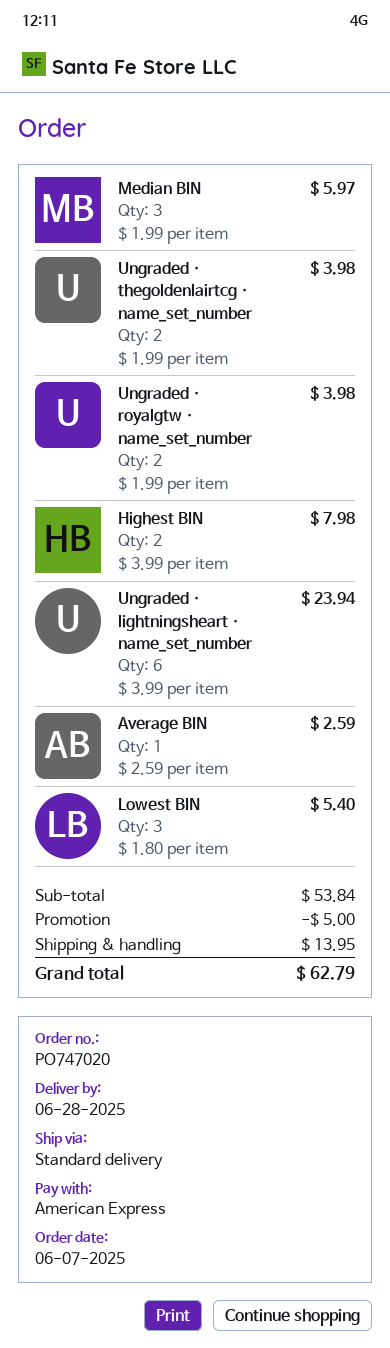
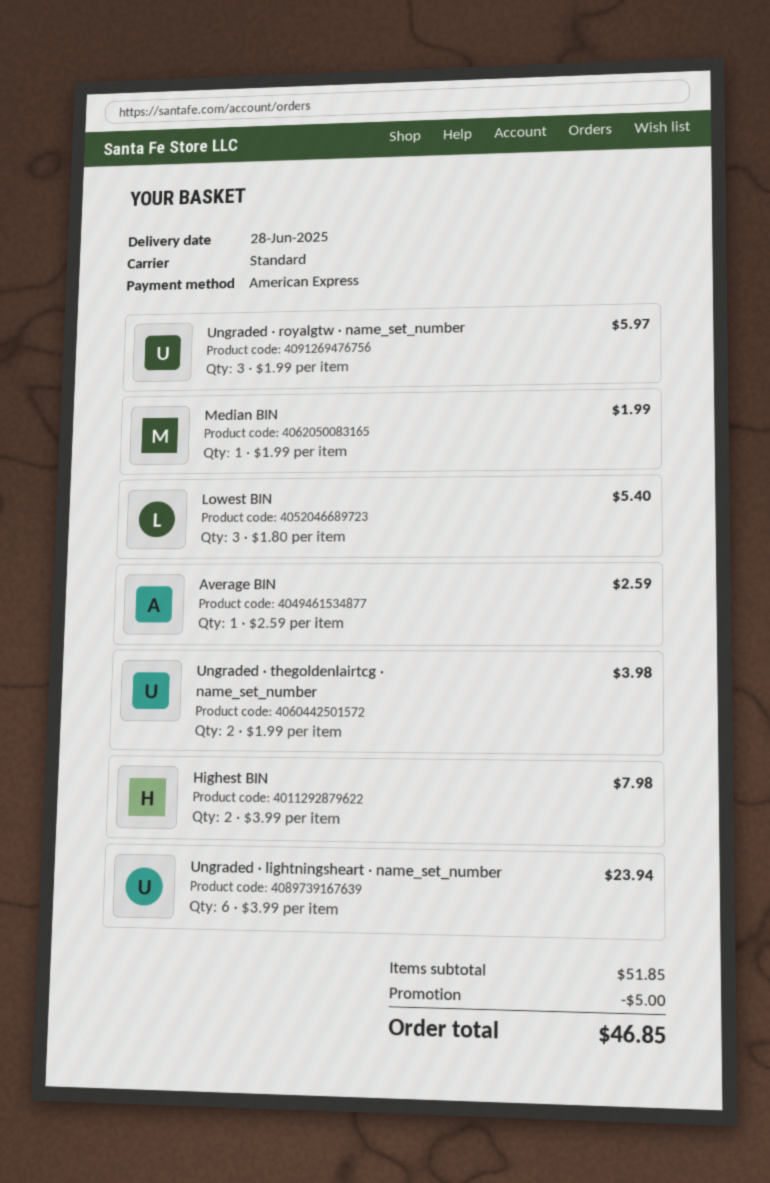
Median BIN: 3 x 1.99 = 5.97 -> 1 x 1.99 = 1.99
Ungraded · royalgtw · name_set_number: 2 x 1.99 = 3.98 -> 3 x 1.99 = 5.97
subtotal: 53.84 -> 51.85
shipping: 13.95 -> none
total: 62.79 -> 46.85

